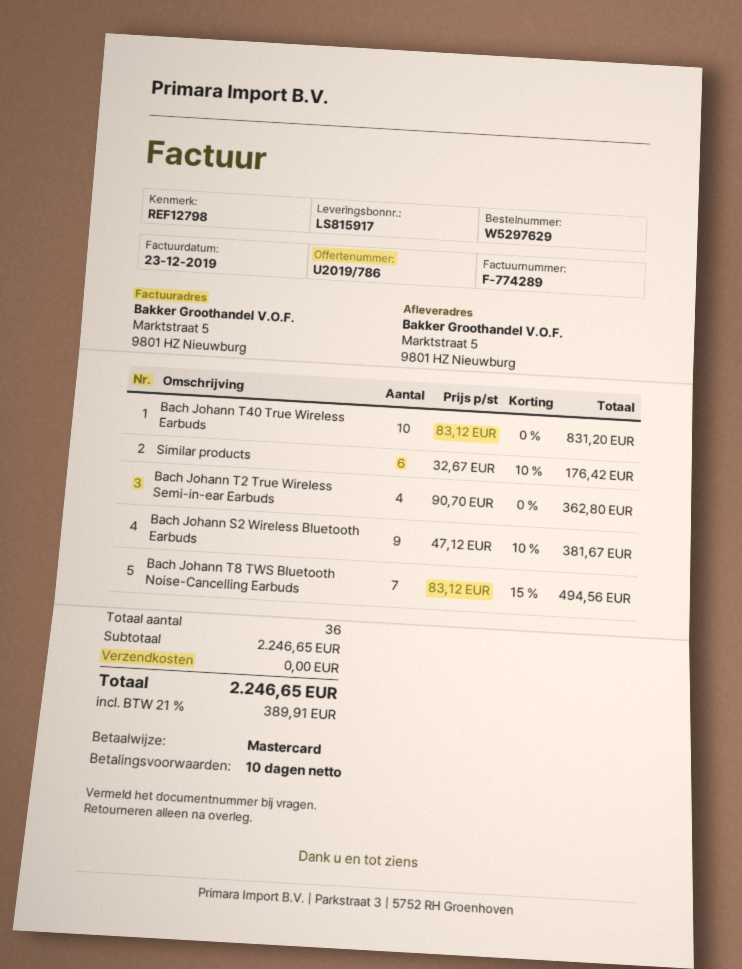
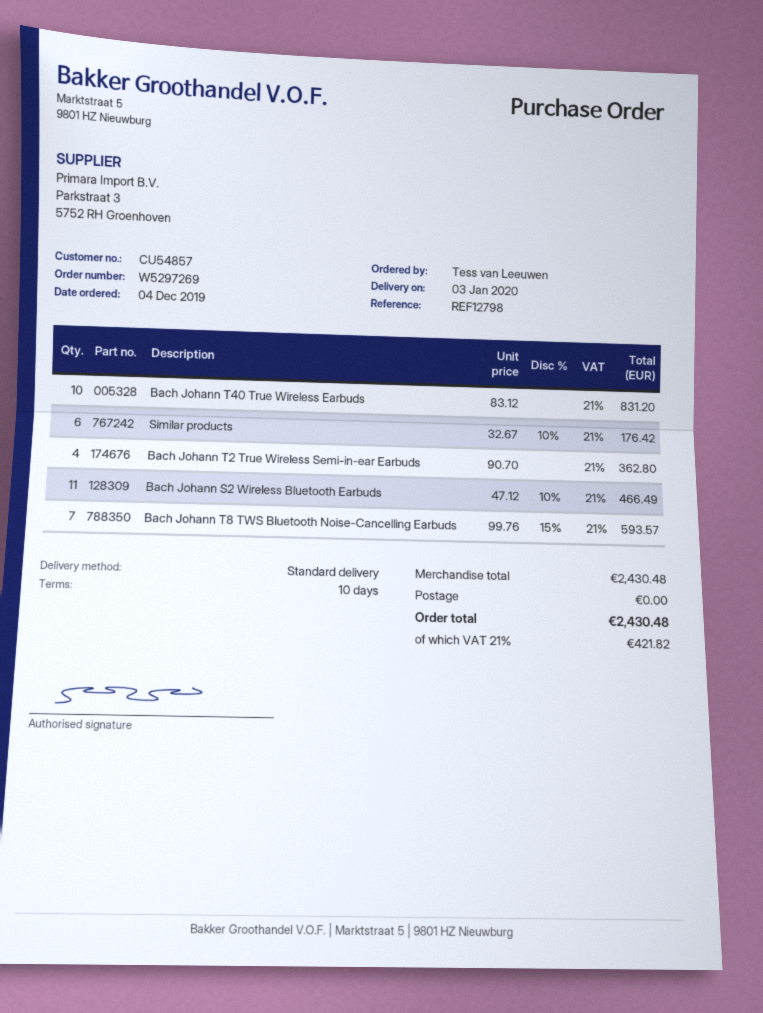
order number: W5297629 -> W5297269
Bach Johann S2 Wireless Bluetooth Earbuds: 9 x 47.12 - 10% = 381.67 -> 11 x 47.12 - 10% = 466.49
Bach Johann T8 TWS Bluetooth Noise-Cancelling Earbuds: 7 x 83.12 - 15% = 494.56 -> 7 x 99.76 - 15% = 593.57
subtotal: 2246.65 -> 2430.48
tax: 21% = 389.91 -> 21% = 421.82
total: 2246.65 -> 2430.48

